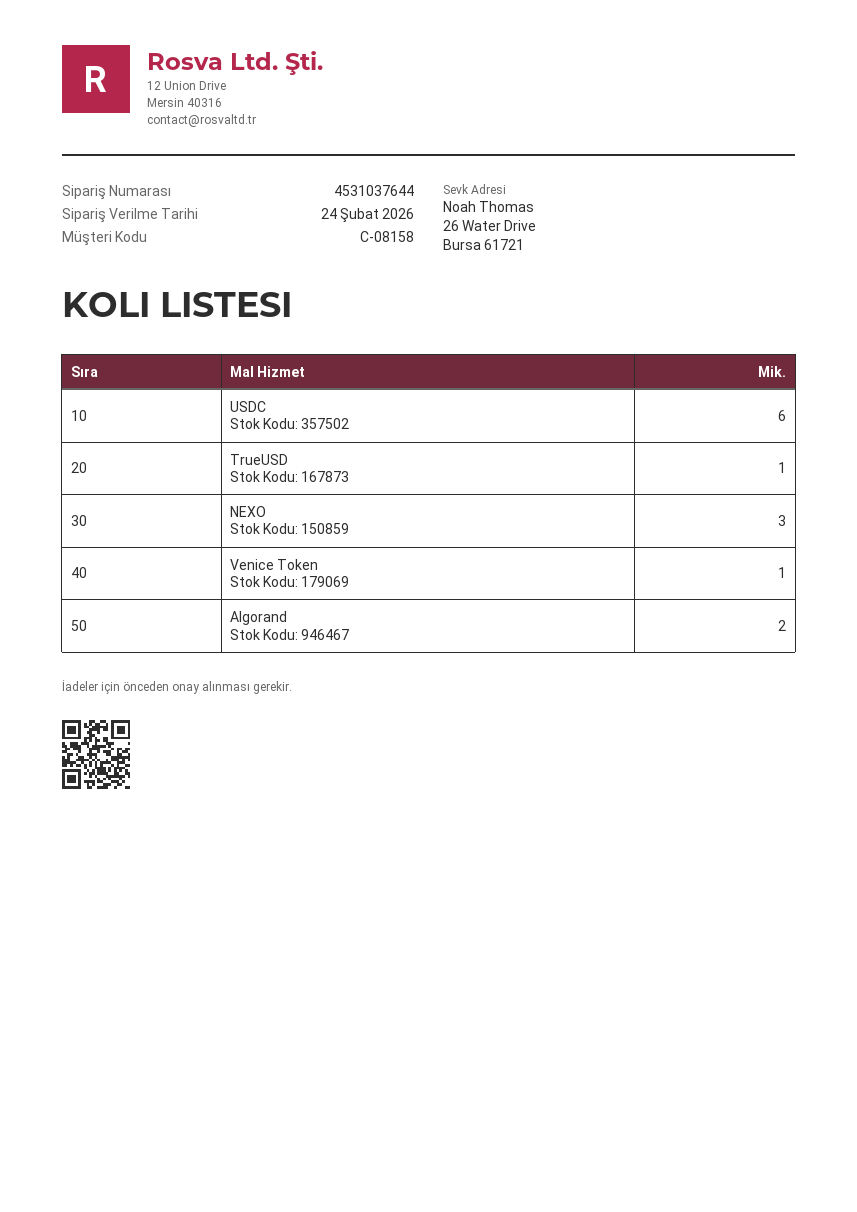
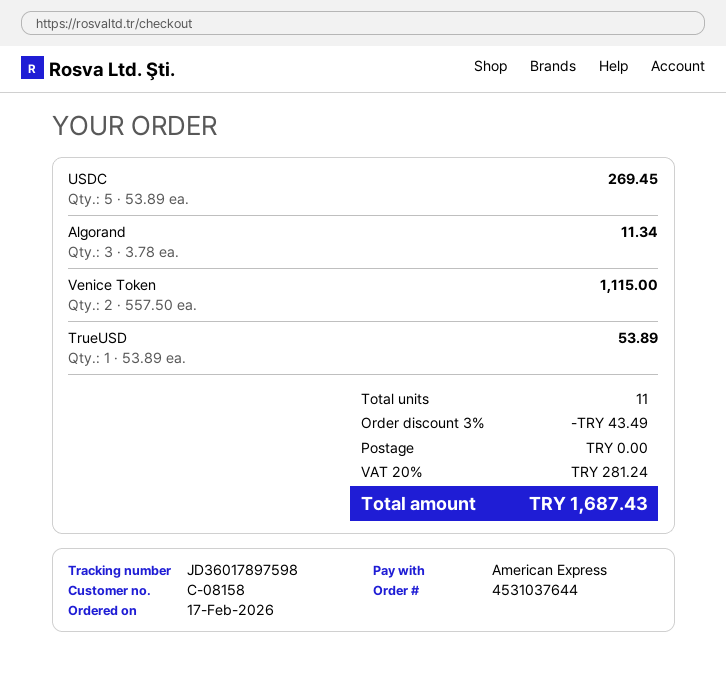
order date: 2026-02-24 -> 2026-02-17
USDC: 6 -> 5
NEXO: 3 -> none
Venice Token: 1 -> 2
Algorand: 2 -> 3

